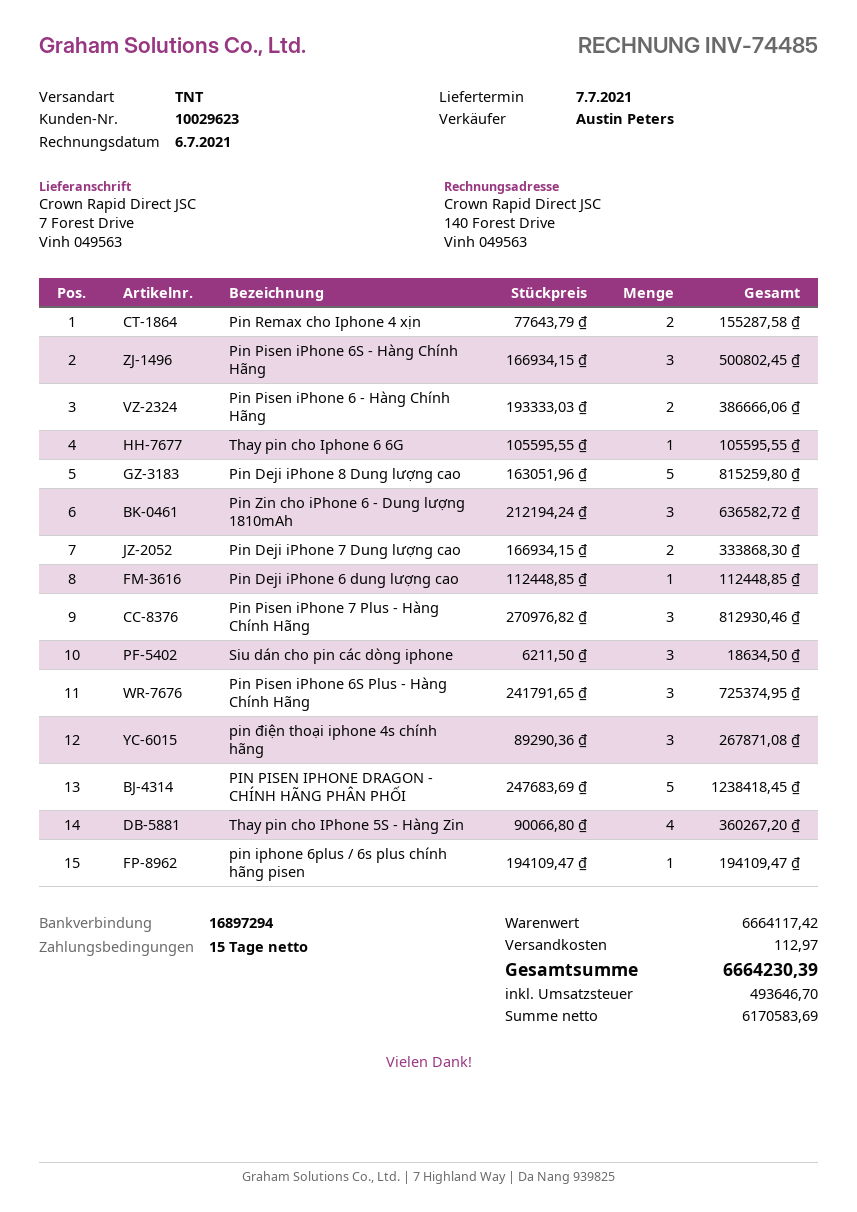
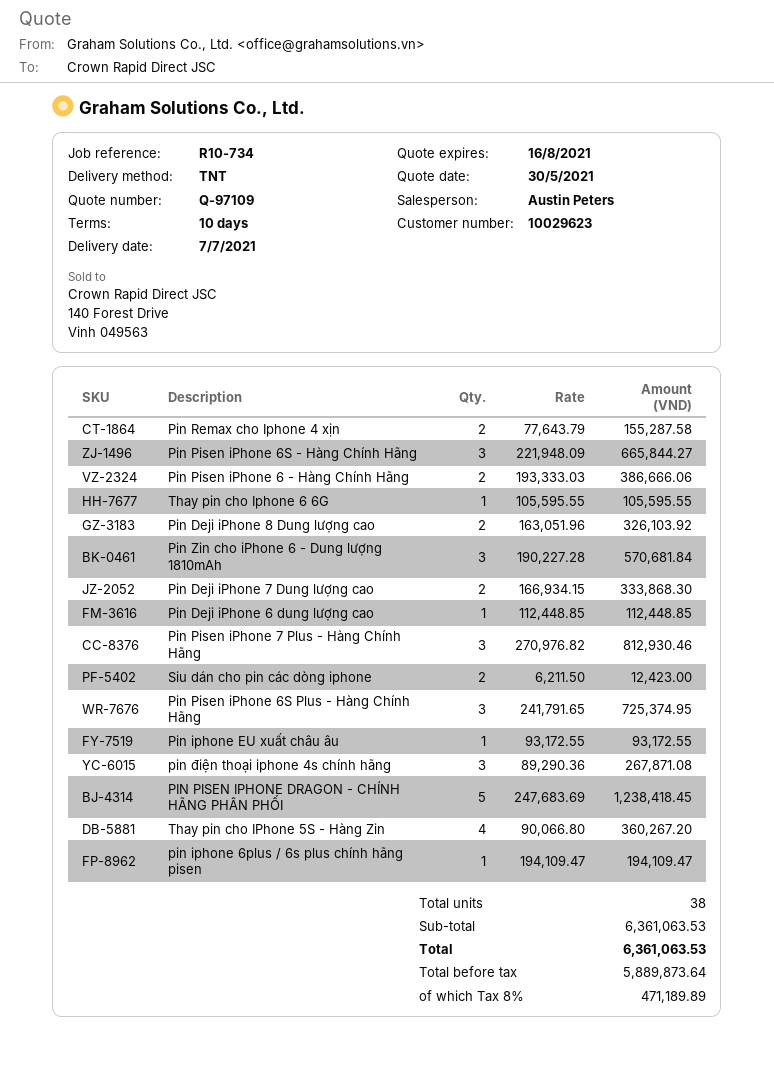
payment terms: 15 days -> 10 days
Pin Pisen iPhone 6S - Hàng Chính Hãng: 3 x 166934.15 = 500802.45 -> 3 x 221948.09 = 665844.27
Pin Deji iPhone 8 Dung lượng cao: 5 x 163051.96 = 815259.80 -> 2 x 163051.96 = 326103.92
Pin Zin cho iPhone 6 - Dung lượng 1810mAh: 3 x 212194.24 = 636582.72 -> 3 x 190227.28 = 570681.84
Siu dán cho pin các dòng iphone: 3 x 6211.50 = 18634.50 -> 2 x 6211.50 = 12423.00
Pin iphone EU xuất châu âu: none -> 1 x 93172.55 = 93172.55
subtotal: 6664117.42 -> 6361063.53
shipping: 112.97 -> none
net: 6170583.69 -> 5889873.64
tax: 493646.70 -> 471189.89
total: 6664230.39 -> 6361063.53

